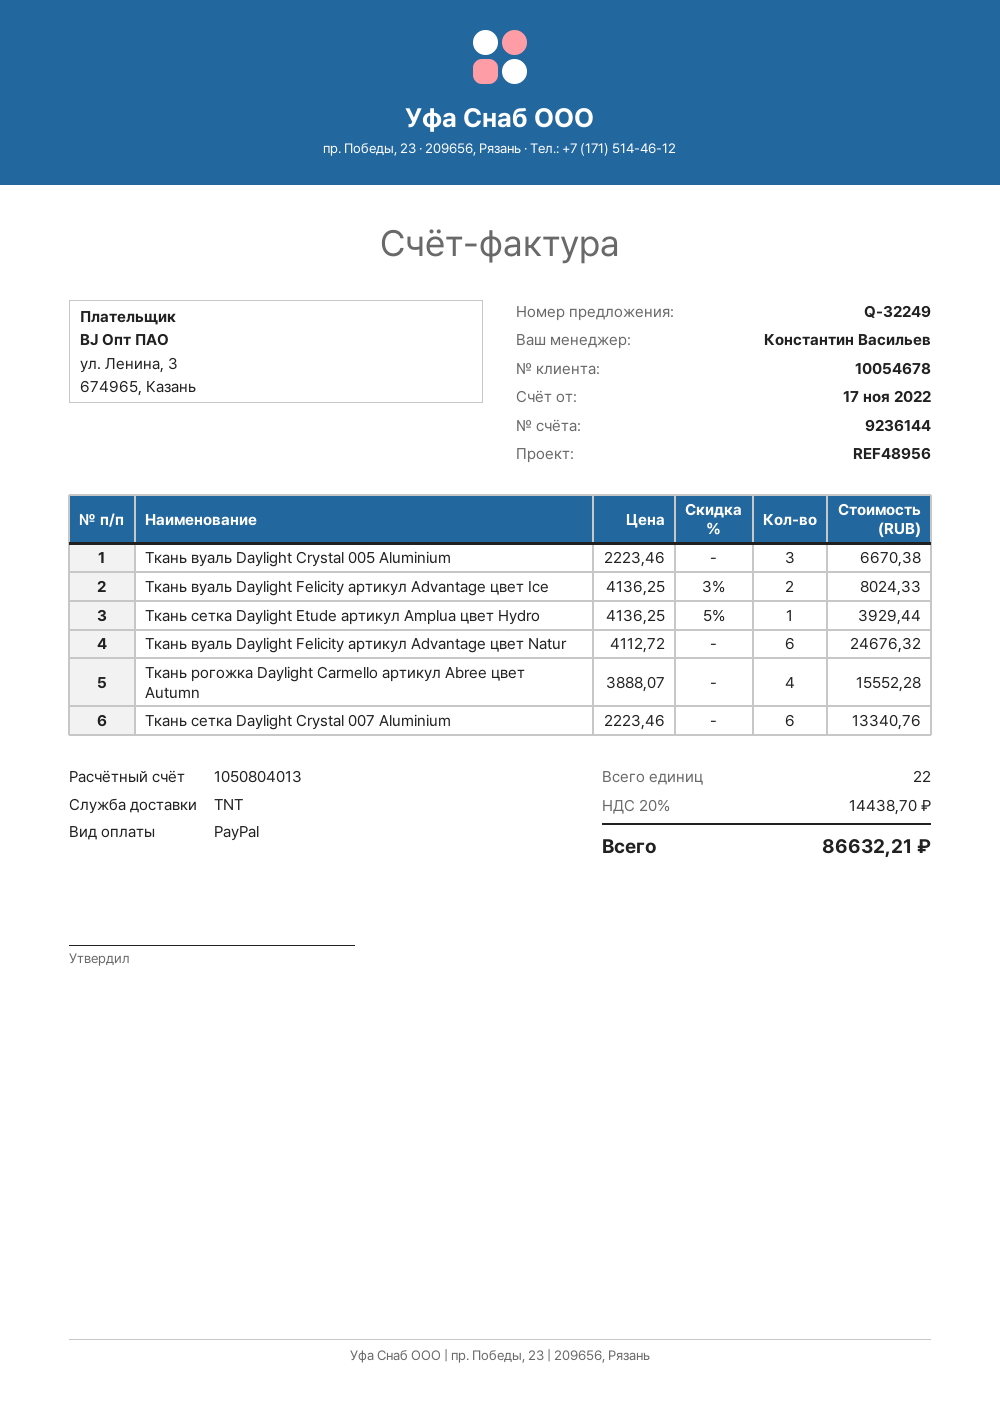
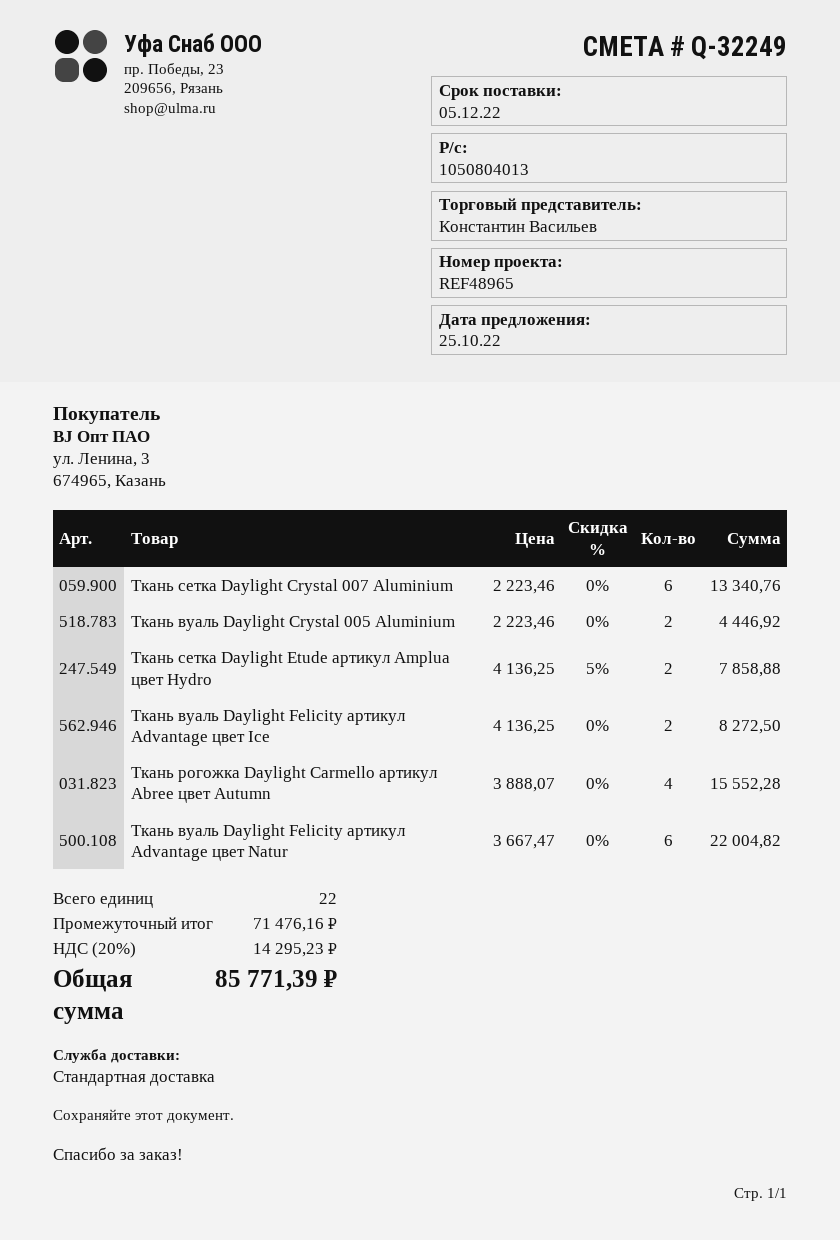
reference: REF48956 -> REF48965
shipping method: TNT -> standard
Ткань вуаль Daylight Crystal 005 Aluminium: 3 x 2223.46 = 6670.38 -> 2 x 2223.46 = 4446.92
Ткань вуаль Daylight Felicity артикул Advantage цвет Ice: 2 x 4136.25 - 3% = 8024.33 -> 2 x 4136.25 = 8272.50
Ткань сетка Daylight Etude артикул Amplua цвет Hydro: 1 x 4136.25 - 5% = 3929.44 -> 2 x 4136.25 - 5% = 7858.88
Ткань вуаль Daylight Felicity артикул Advantage цвет Natur: 6 x 4112.72 = 24676.32 -> 6 x 3667.47 = 22004.82
tax: 20% = 14438.70 -> 20% = 14295.23
total: 86632.21 -> 85771.39

